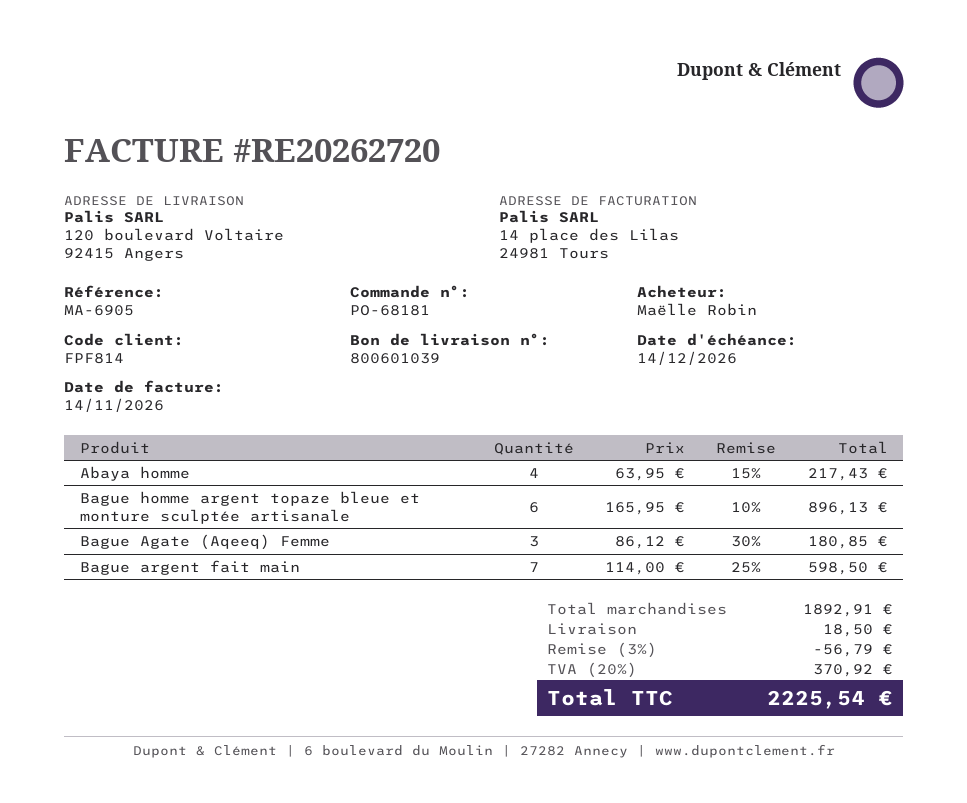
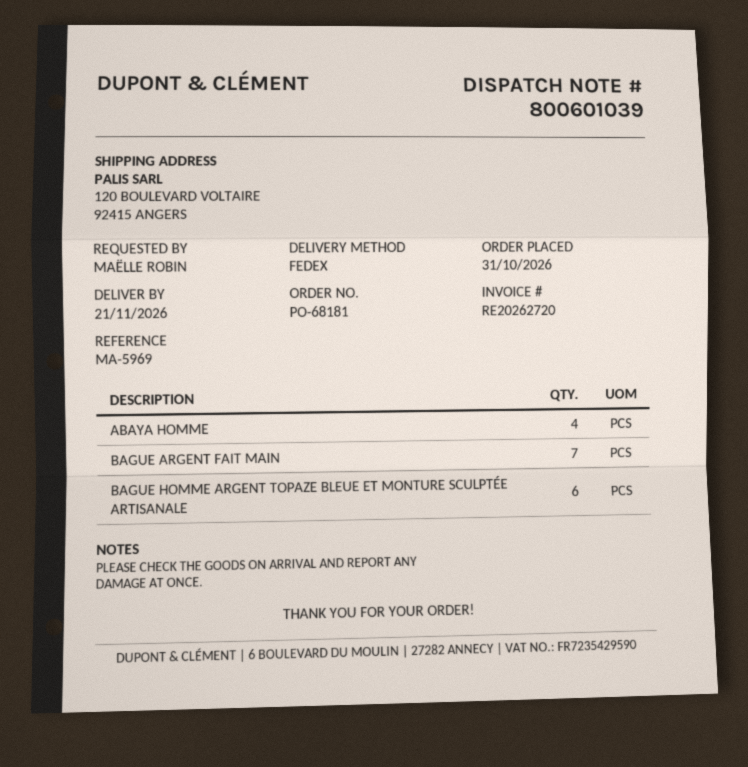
reference: MA-6905 -> MA-5969
Bague Agate (Aqeeq) Femme: 3 -> none

